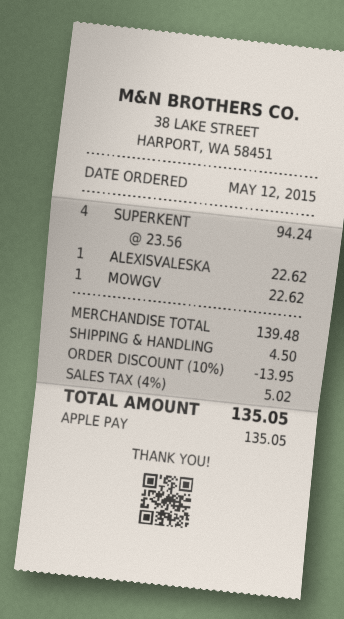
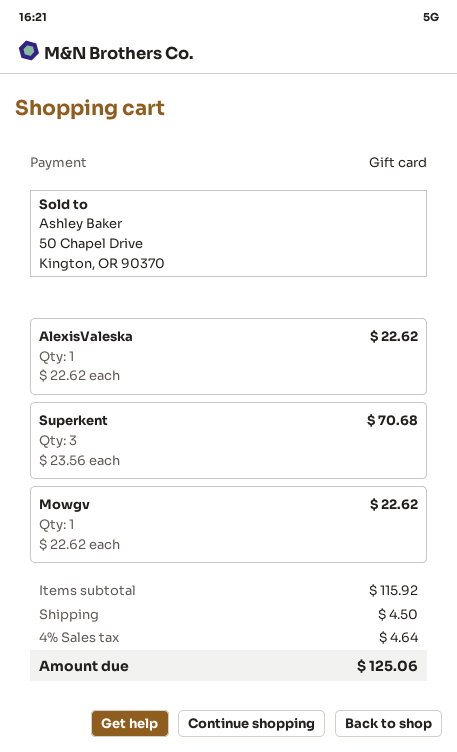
payment method: Apple Pay -> gift card
SUPERKENT: 4 x 23.56 = 94.24 -> 3 x 23.56 = 70.68
subtotal: 139.48 -> 115.92
discount: 10% = 13.95 -> none
tax: 4% = 5.02 -> 4% = 4.64
total: 135.05 -> 125.06

